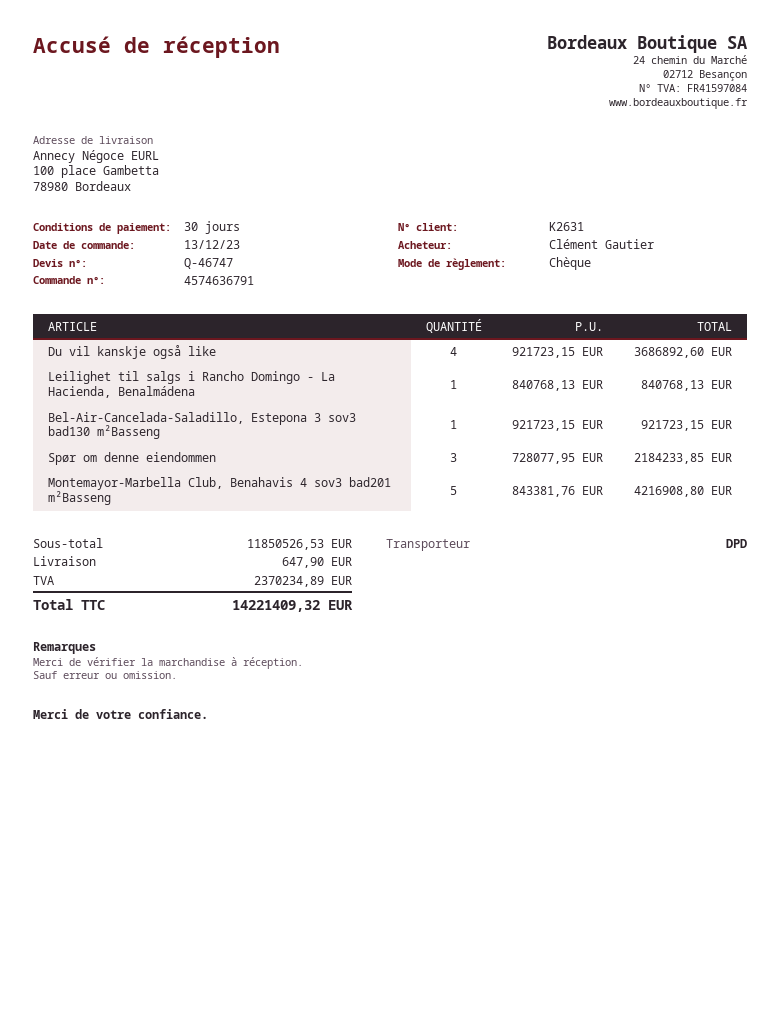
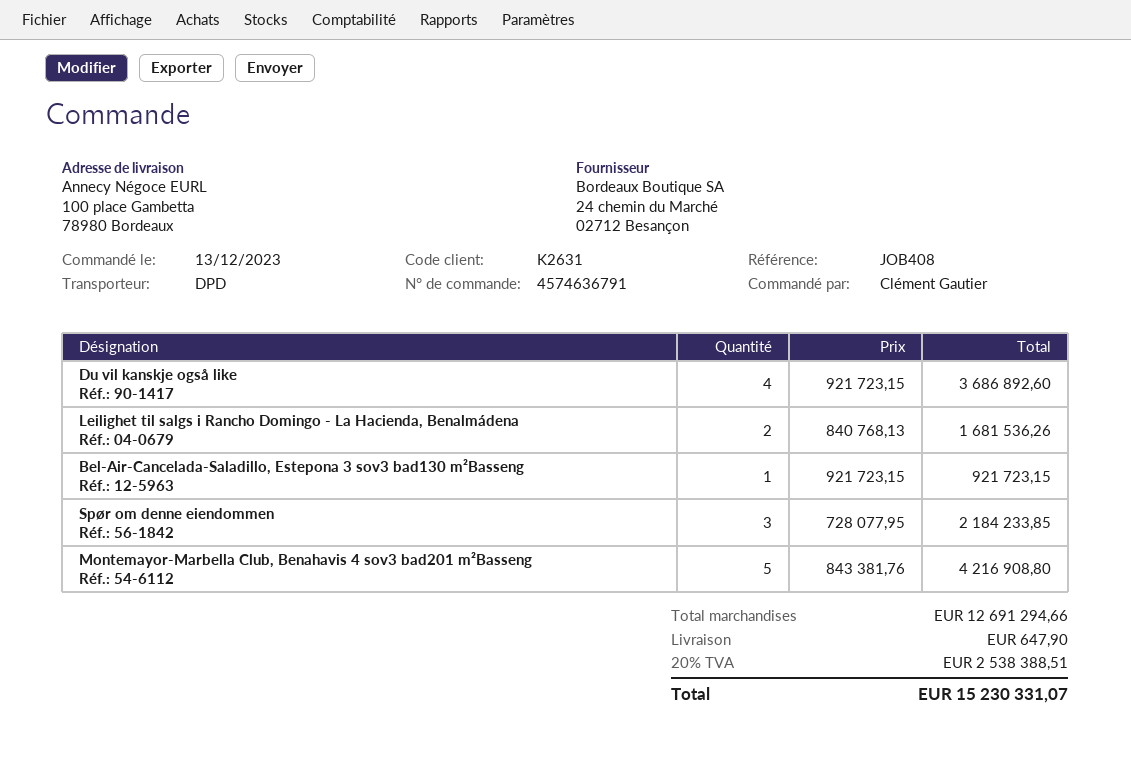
Leilighet til salgs i Rancho Domingo - La Hacienda, Benalmádena: 1 x 840768.13 = 840768.13 -> 2 x 840768.13 = 1681536.26
subtotal: 11850526.53 -> 12691294.66
tax: 2370234.89 -> 2538388.51
total: 14221409.32 -> 15230331.07

